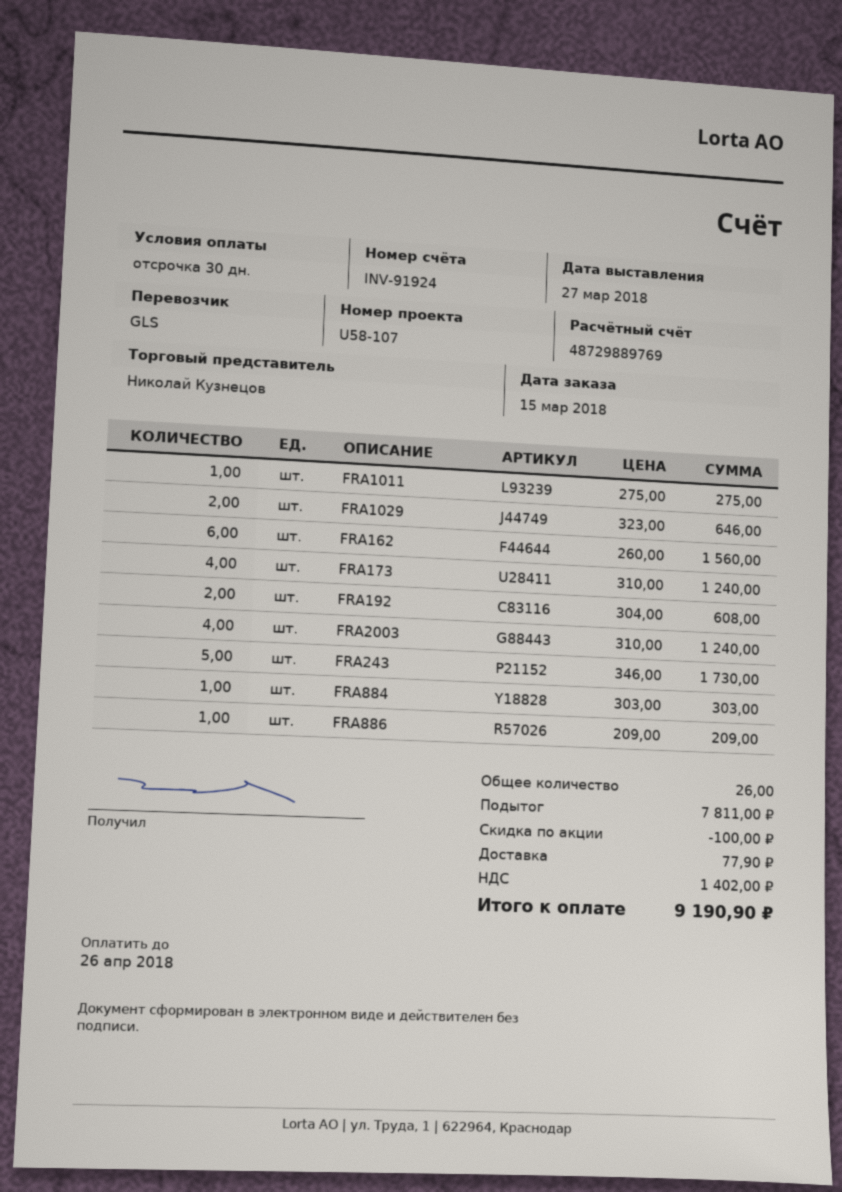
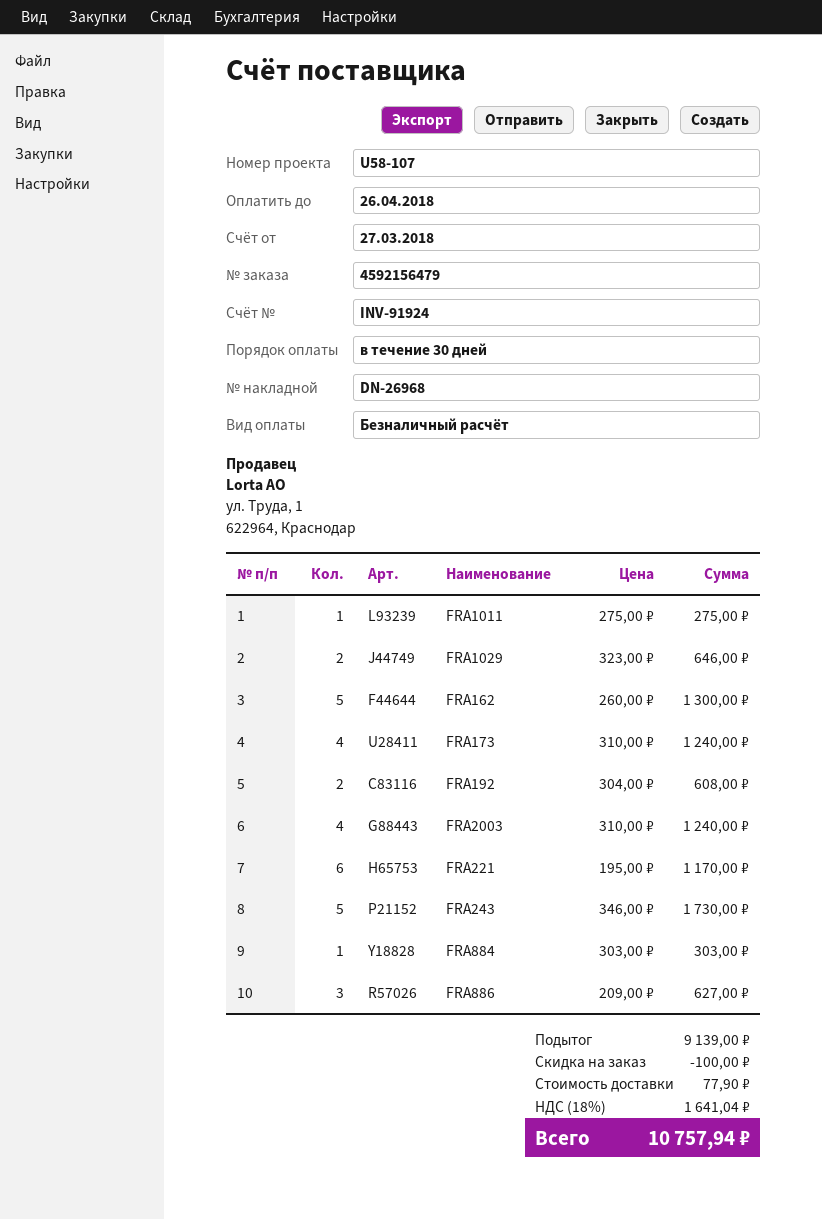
FRA162: 6 x 260.00 = 1560.00 -> 5 x 260.00 = 1300.00
FRA886: 1 x 209.00 = 209.00 -> 3 x 209.00 = 627.00
FRA221: none -> 6 x 195.00 = 1170.00
subtotal: 7811.00 -> 9139.00
tax: 1402.00 -> 1641.04
total: 9190.90 -> 10757.94

